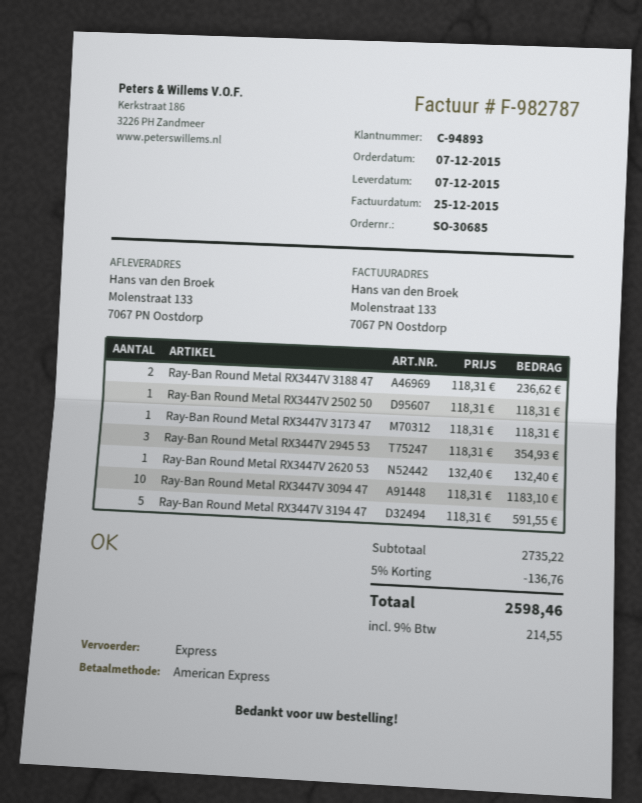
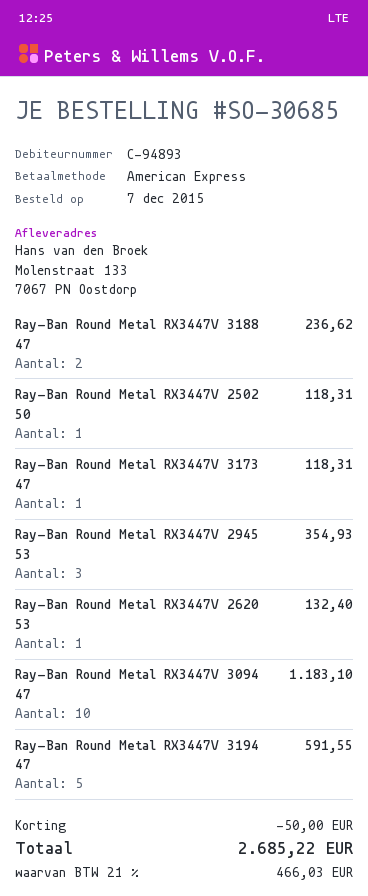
discount: 136.76 -> 50.00
tax: 9% = 214.55 -> 21% = 466.03
total: 2598.46 -> 2685.22

